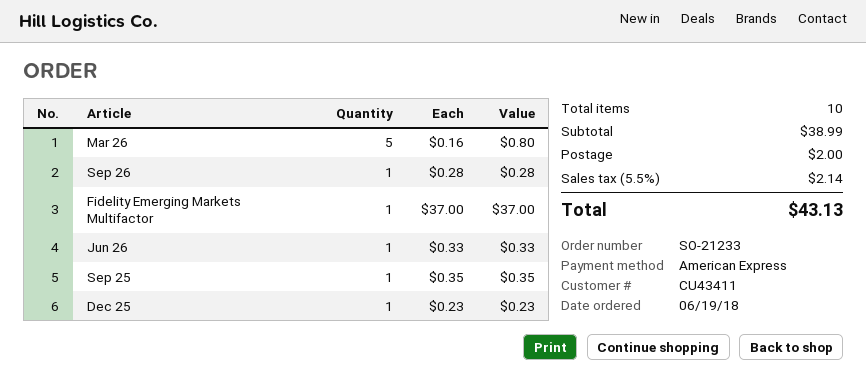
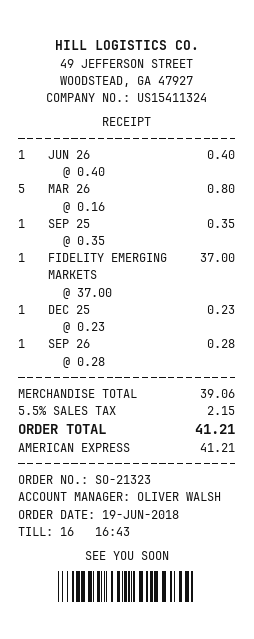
order number: SO-21233 -> SO-21323
Jun 26: 1 x 0.33 = 0.33 -> 1 x 0.40 = 0.40
subtotal: 38.99 -> 39.06
shipping: 2.00 -> none
tax: 5.5% = 2.14 -> 5.5% = 2.15
total: 43.13 -> 41.21

